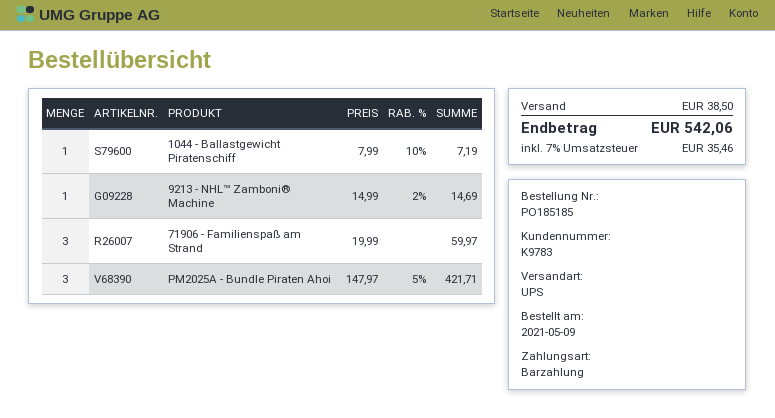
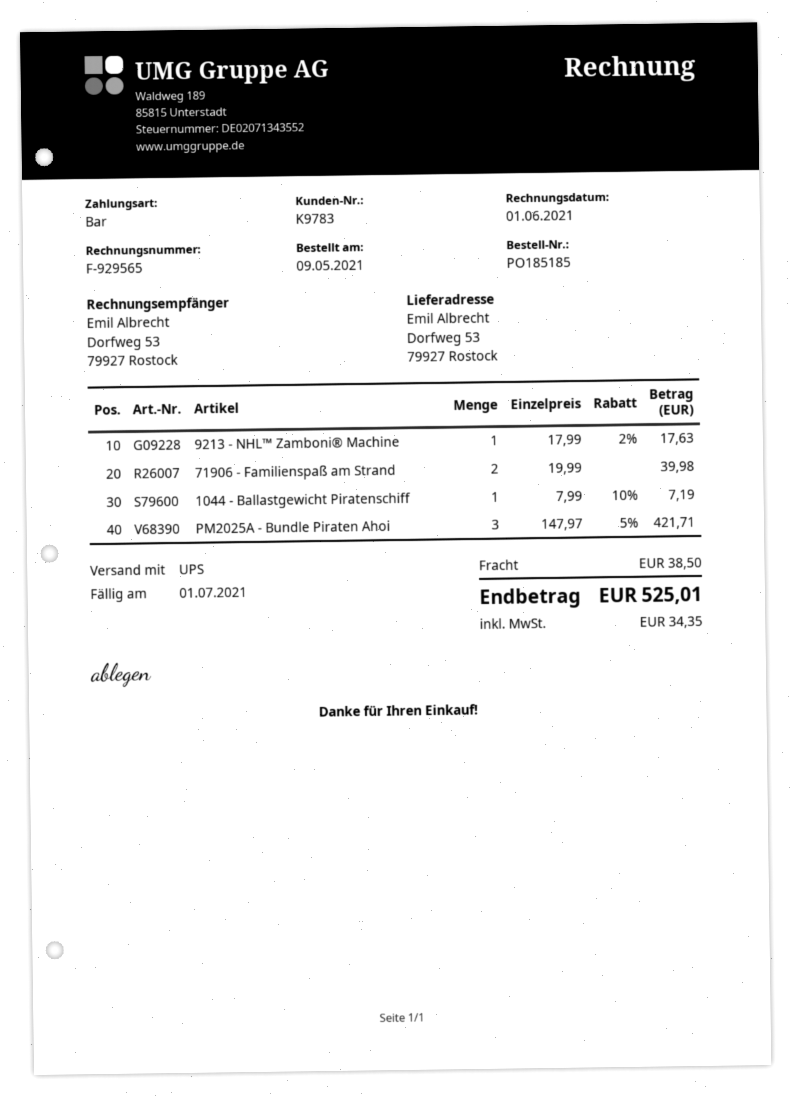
9213 - NHL™ Zamboni® Machine: 1 x 14.99 - 2% = 14.69 -> 1 x 17.99 - 2% = 17.63
71906 - Familienspaß am Strand: 3 x 19.99 = 59.97 -> 2 x 19.99 = 39.98
tax: 35.46 -> 34.35
total: 542.06 -> 525.01

